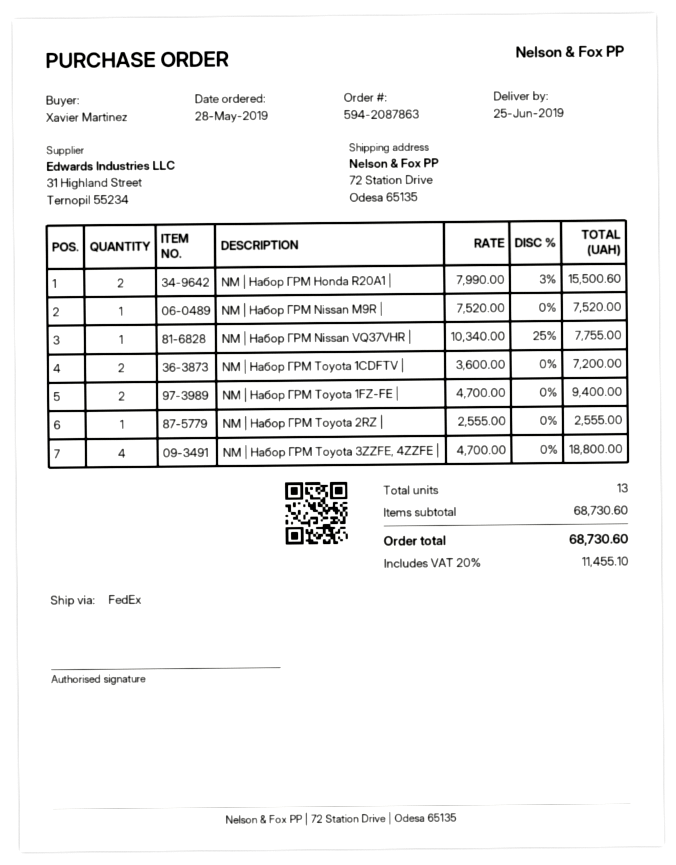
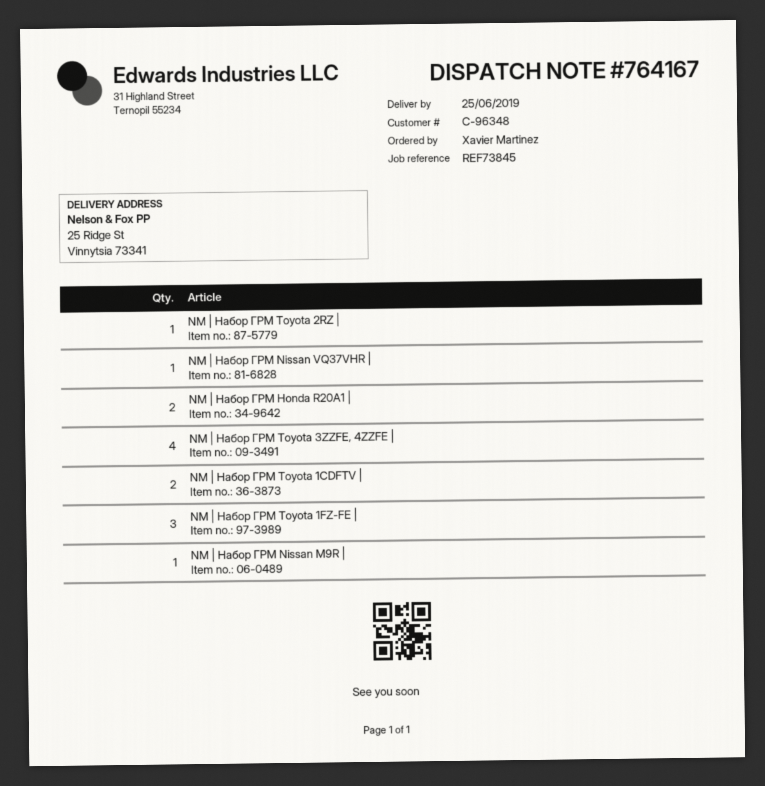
ship to: 72 Station Drive, Odesa 65135 -> 25 Ridge St, Vinnytsia 73341
NM | Набор ГРМ Toyota 1FZ-FE |: 2 -> 3

